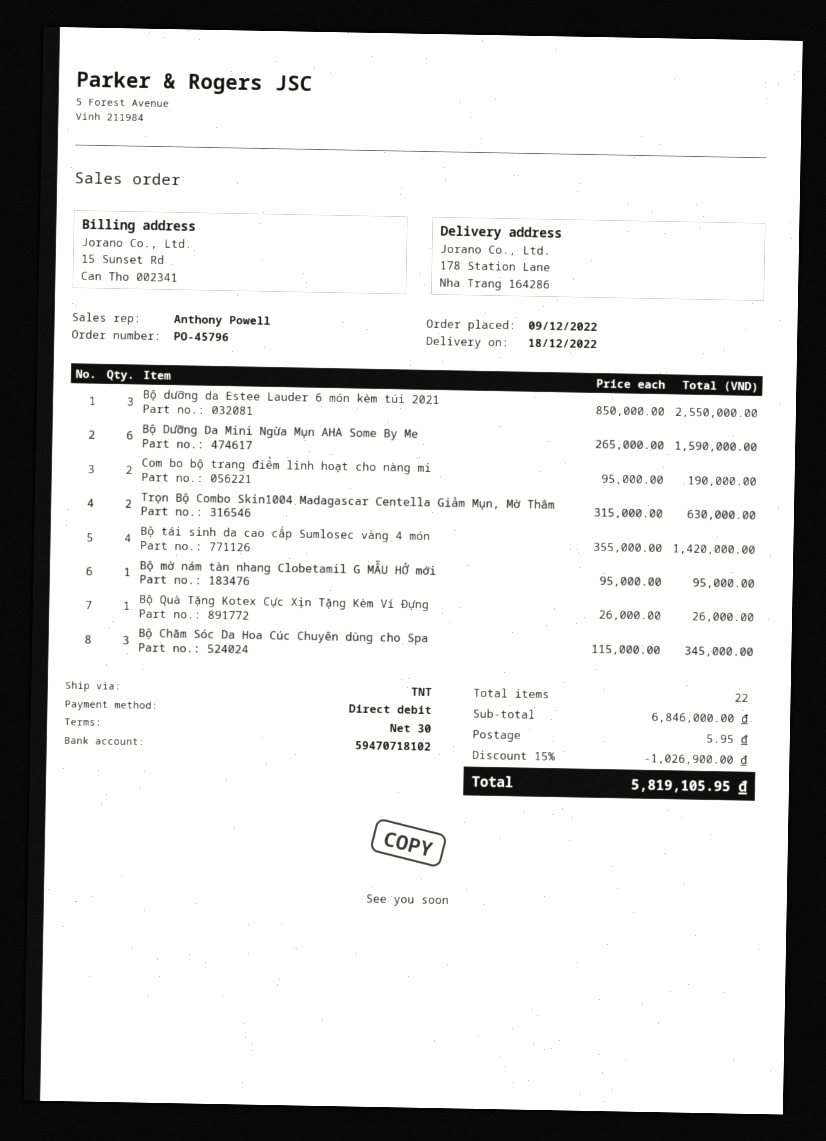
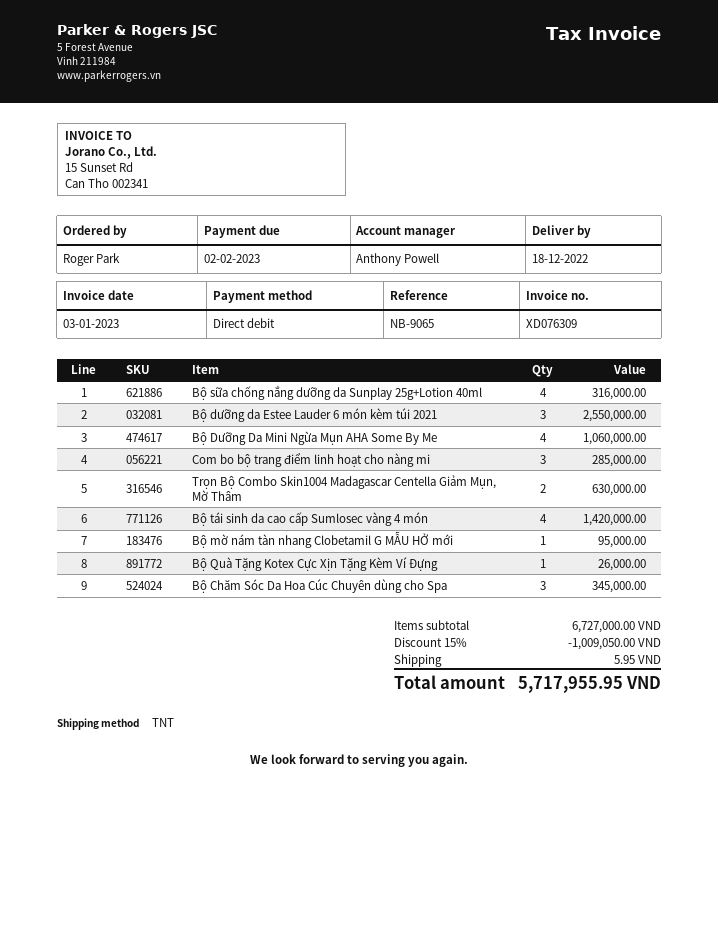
Bộ Dưỡng Da Mini Ngừa Mụn AHA Some By Me: 6 for 1590000.00 -> 4 for 1060000.00
Com bo bộ trang điểm linh hoạt cho nàng mi: 2 for 190000.00 -> 3 for 285000.00
Bộ sữa chống nắng dưỡng da Sunplay 25g+Lotion 40ml: none -> 4 for 316000.00
subtotal: 6846000.00 -> 6727000.00
discount: 15% = 1026900.00 -> 15% = 1009050.00
total: 5819105.95 -> 5717955.95

